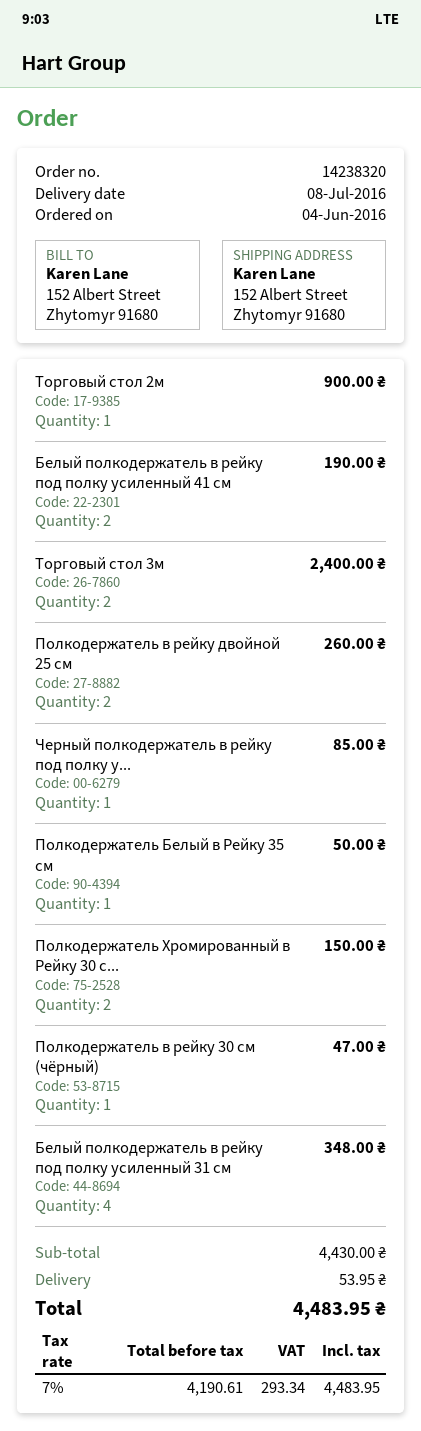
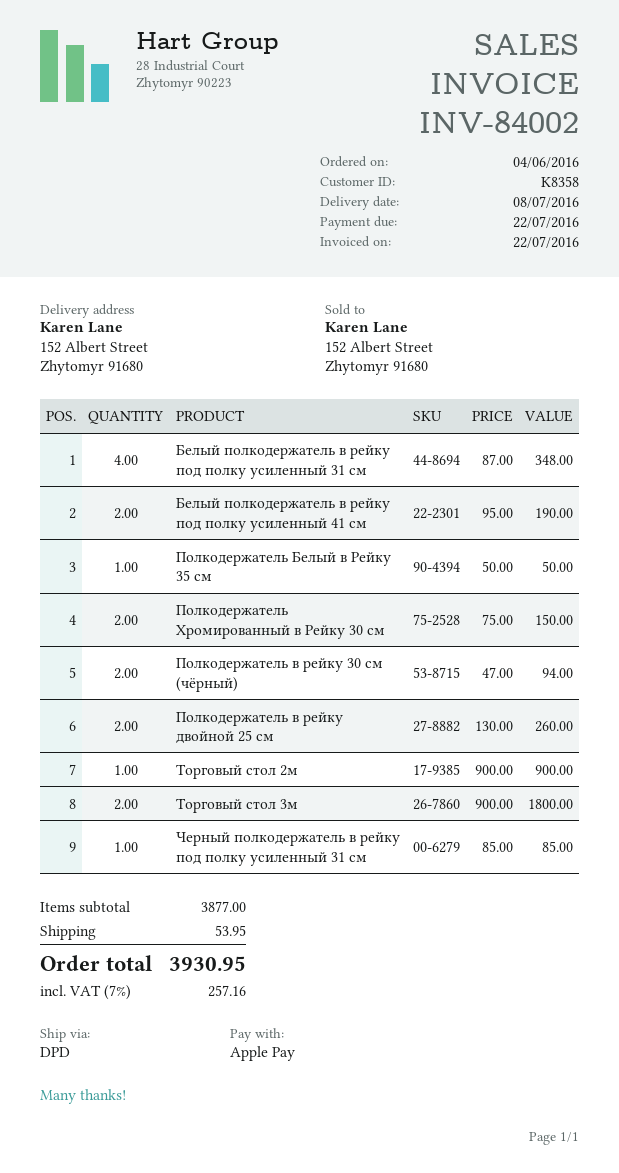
Торговый стол 3м: 2 for 2400.00 -> 2 for 1800.00
Полкодержатель в рейку 30 см (чёрный): 1 for 47.00 -> 2 for 94.00
subtotal: 4430.00 -> 3877.00
tax: 7% = 293.34 -> 7% = 257.16
total: 4483.95 -> 3930.95

